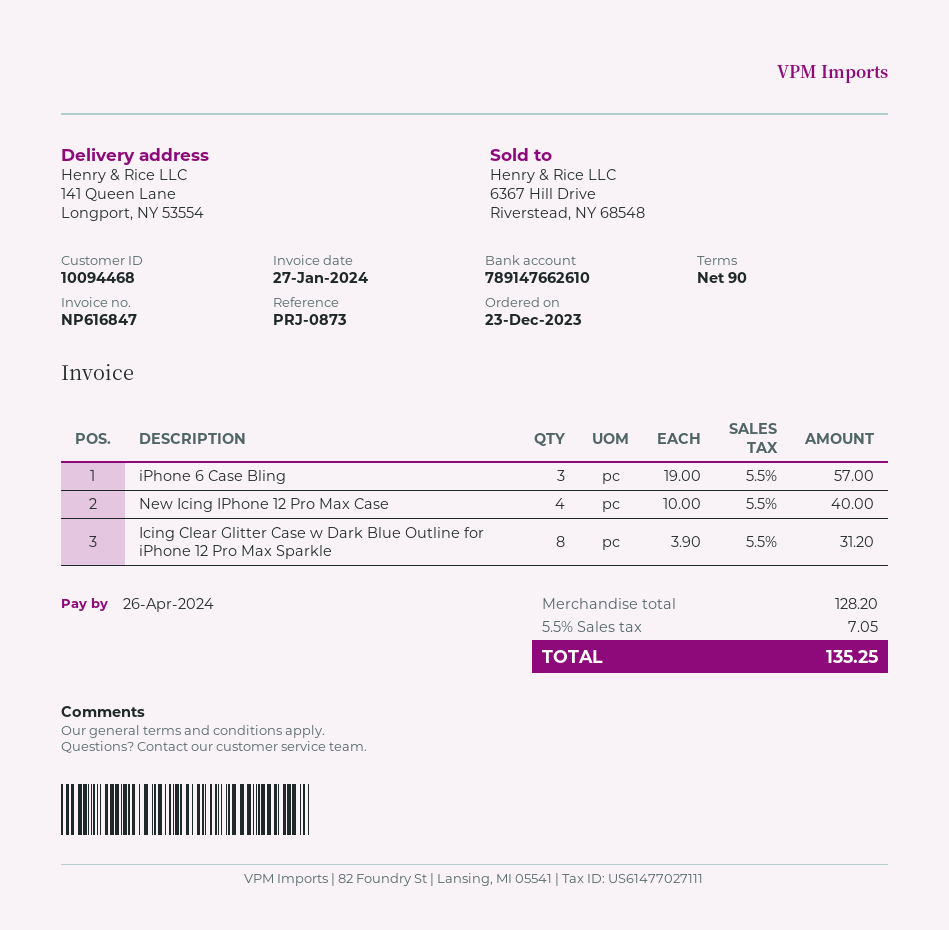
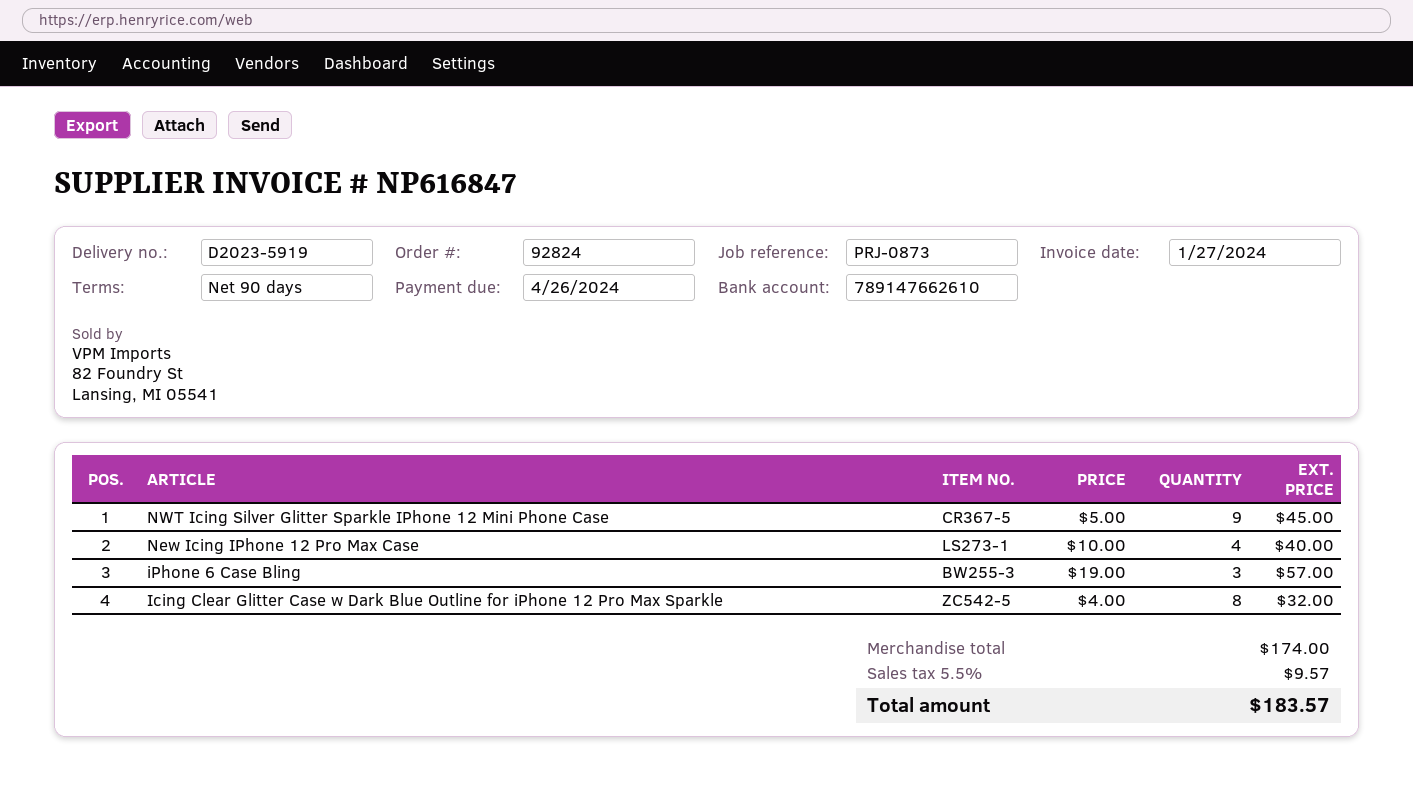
Icing Clear Glitter Case w Dark Blue Outline for iPhone 12 Pro Max Sparkle: 8 x 3.90 = 31.20 -> 8 x 4.00 = 32.00
NWT Icing Silver Glitter Sparkle IPhone 12 Mini Phone Case: none -> 9 x 5.00 = 45.00
subtotal: 128.20 -> 174.00
tax: 5.5% = 7.05 -> 5.5% = 9.57
total: 135.25 -> 183.57

